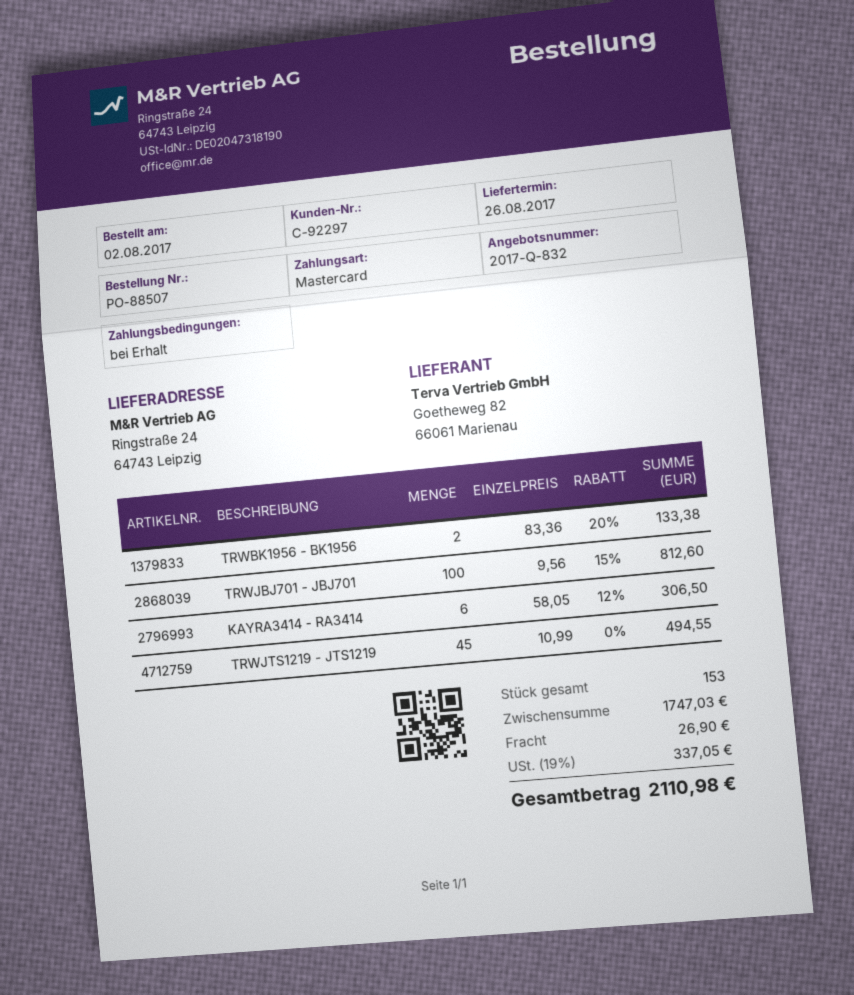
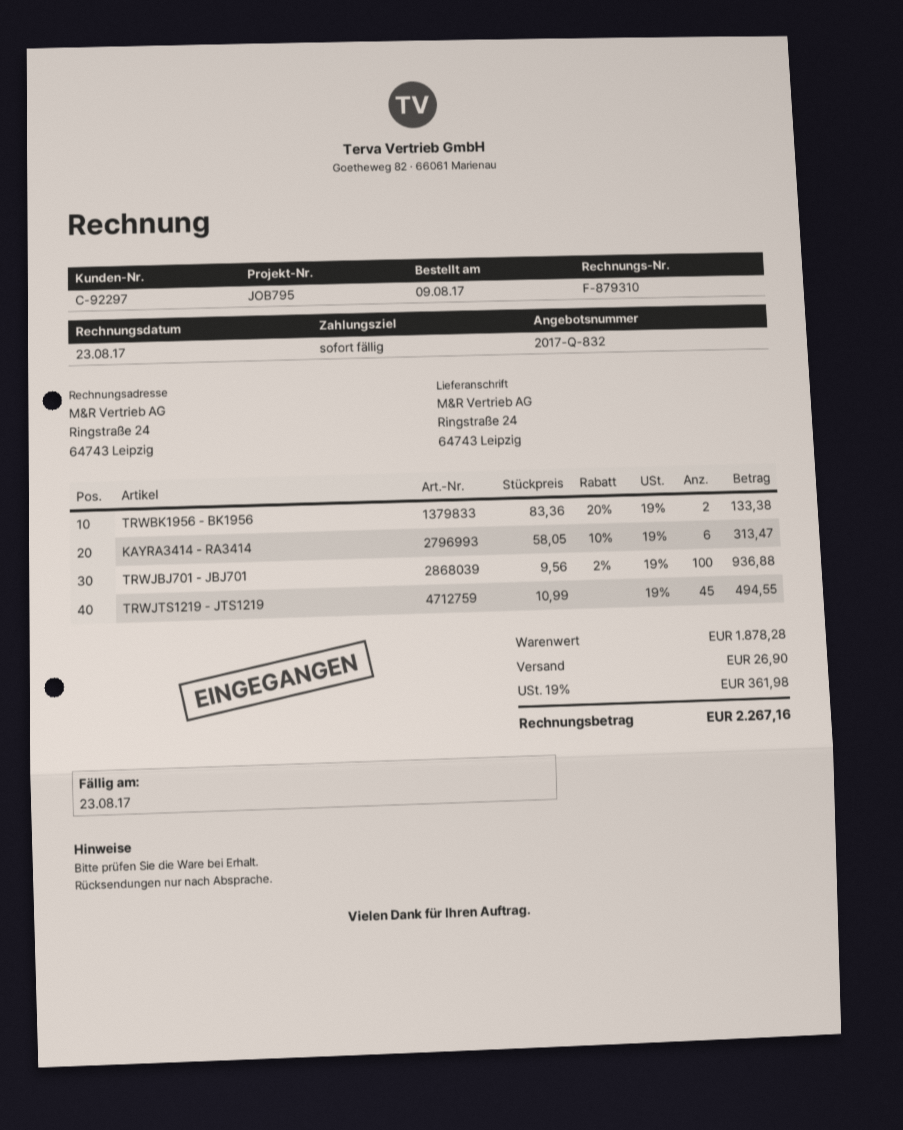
order date: 2017-08-02 -> 2017-08-09
TRWJBJ701 - JBJ701: 100 x 9.56 - 15% = 812.60 -> 100 x 9.56 - 2% = 936.88
KAYRA3414 - RA3414: 6 x 58.05 - 12% = 306.50 -> 6 x 58.05 - 10% = 313.47
subtotal: 1747.03 -> 1878.28
tax: 19% = 337.05 -> 19% = 361.98
total: 2110.98 -> 2267.16

